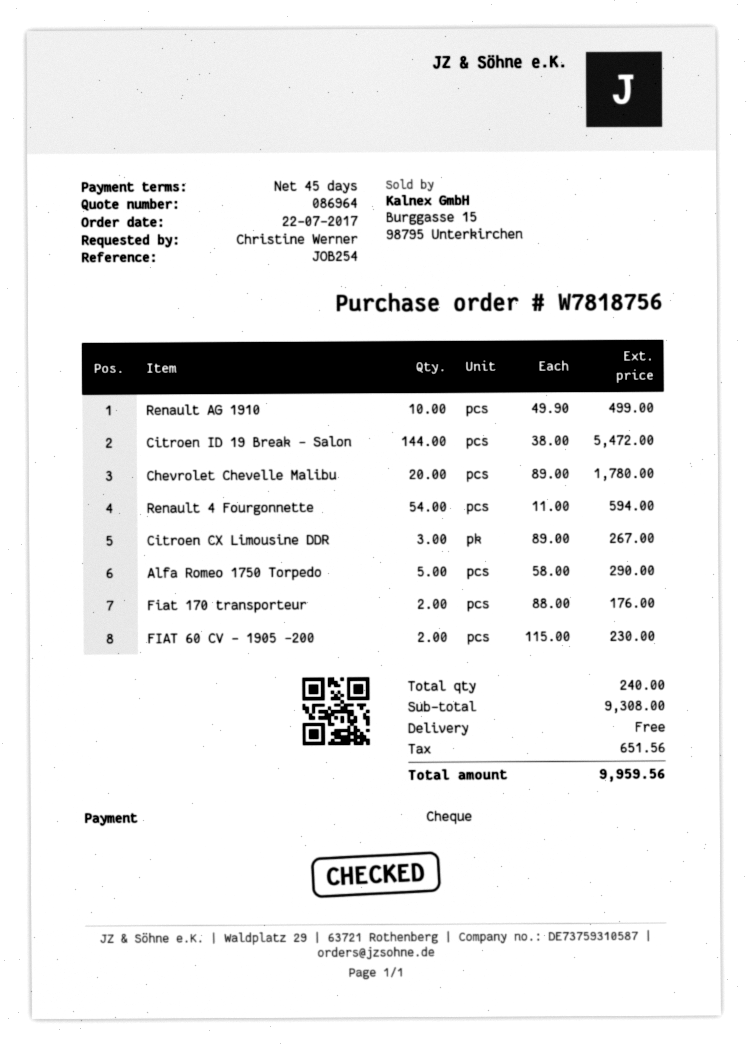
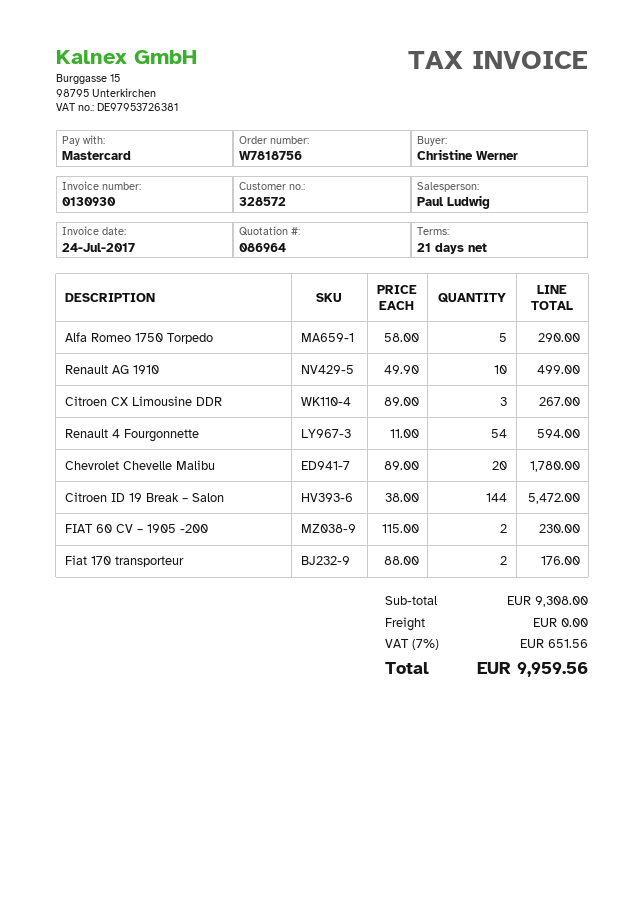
payment terms: 45 days -> 21 days
payment method: cheque -> Mastercard

